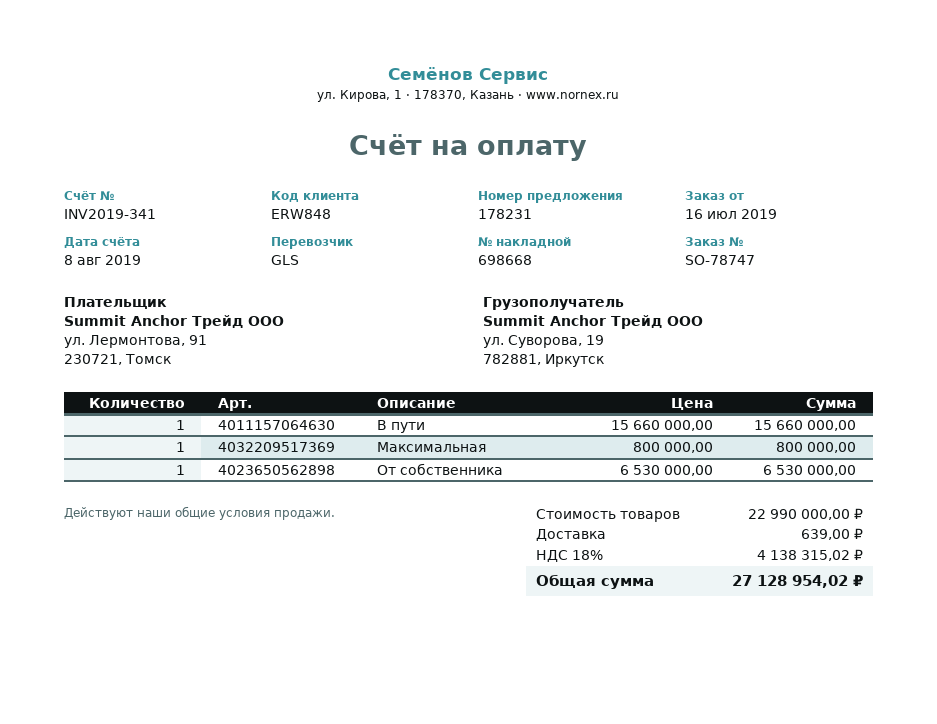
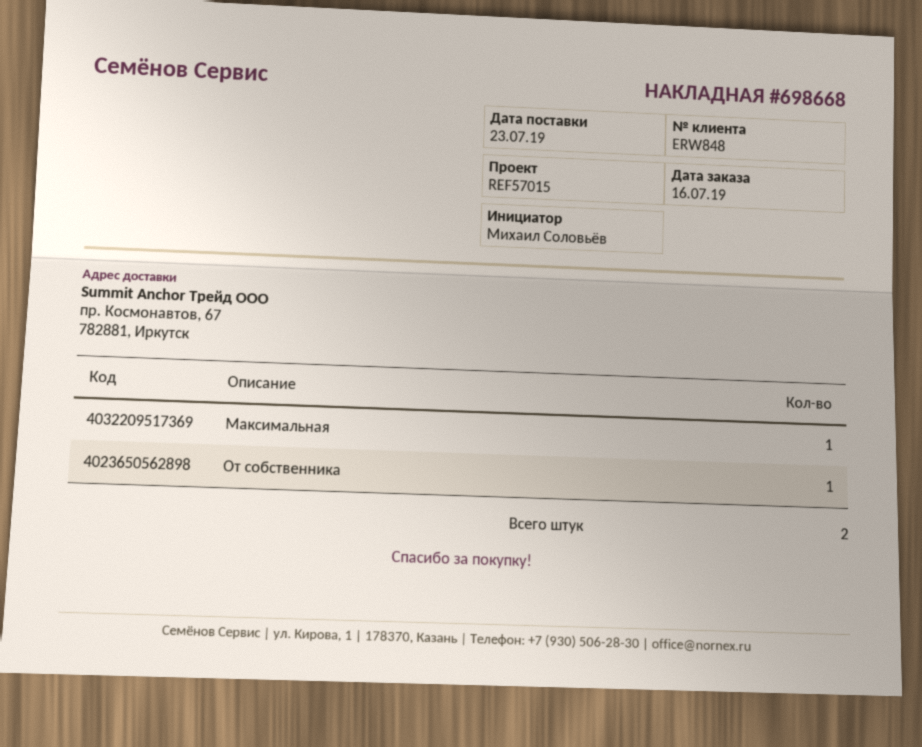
ship to: ул. Суворова, 19, 782881, Иркутск -> пр. Космонавтов, 67, 782881, Иркутск
В пути: 1 -> none

